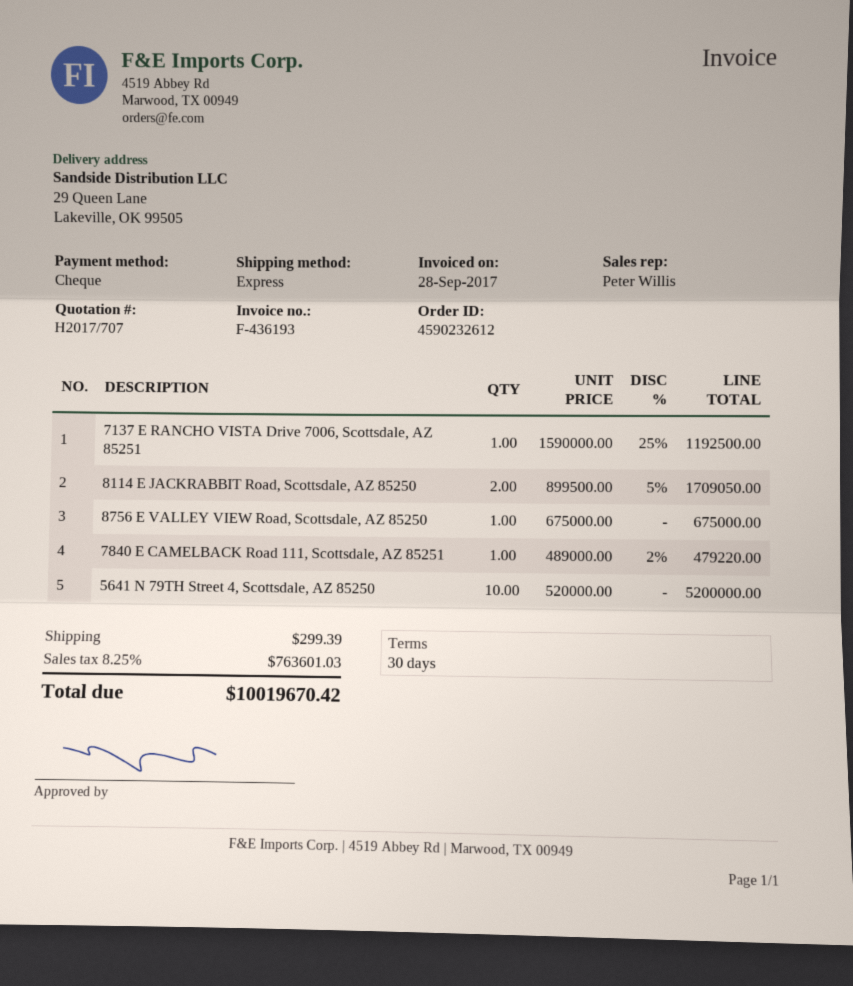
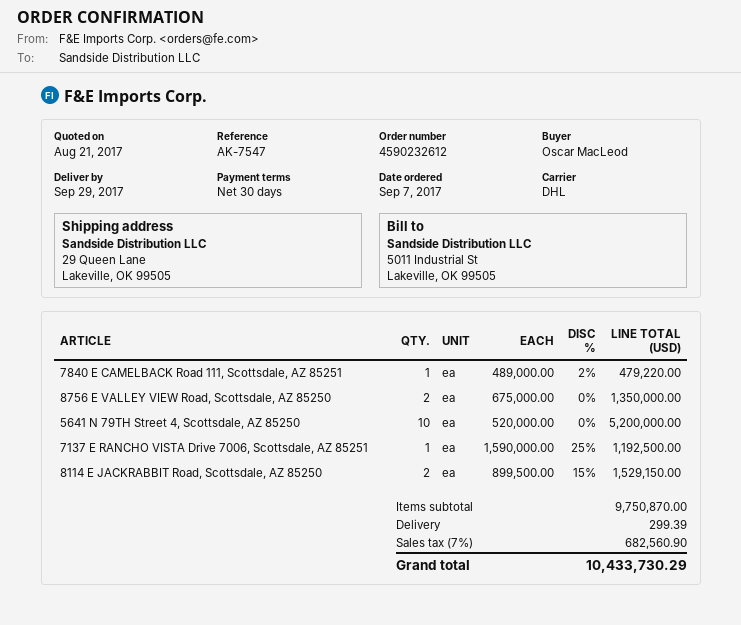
shipping method: express -> DHL
8114 E JACKRABBIT Road, Scottsdale, AZ 85250: 2 x 899500.00 - 5% = 1709050.00 -> 2 x 899500.00 - 15% = 1529150.00
8756 E VALLEY VIEW Road, Scottsdale, AZ 85250: 1 x 675000.00 = 675000.00 -> 2 x 675000.00 = 1350000.00
tax: 8.25% = 763601.03 -> 7% = 682560.90
total: 10019670.42 -> 10433730.29

